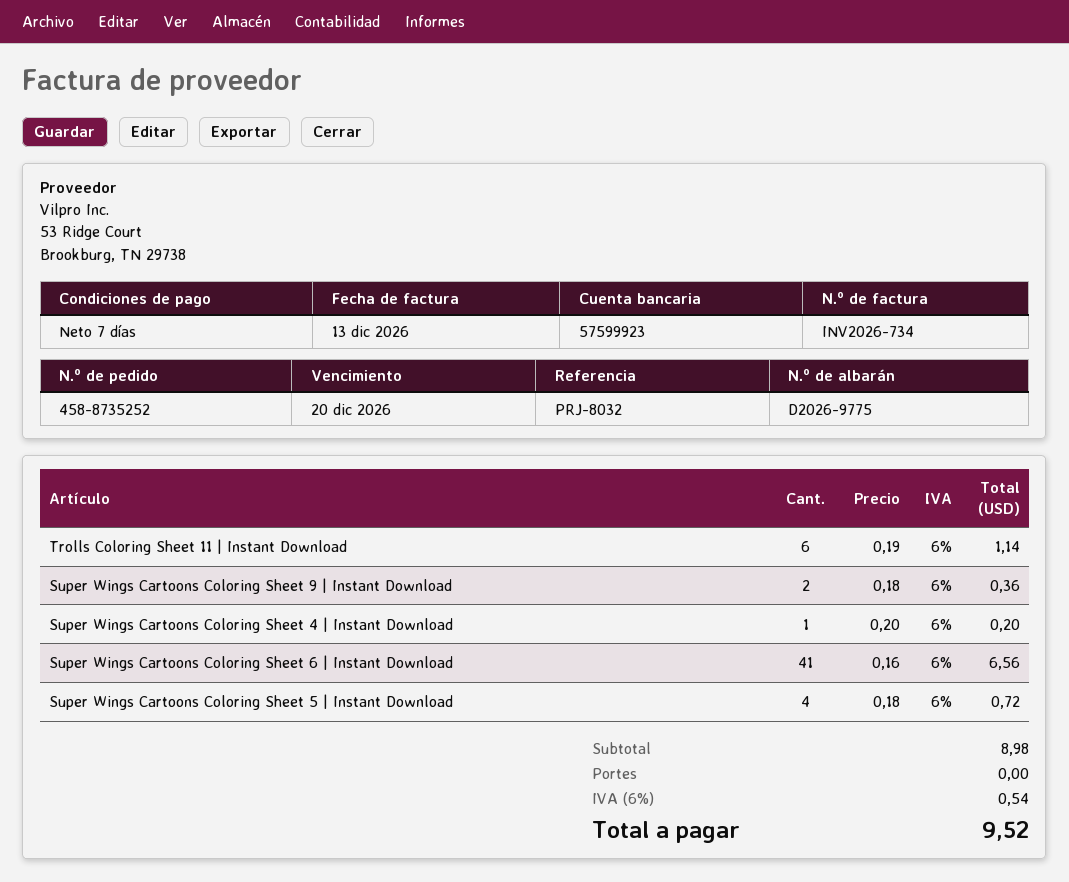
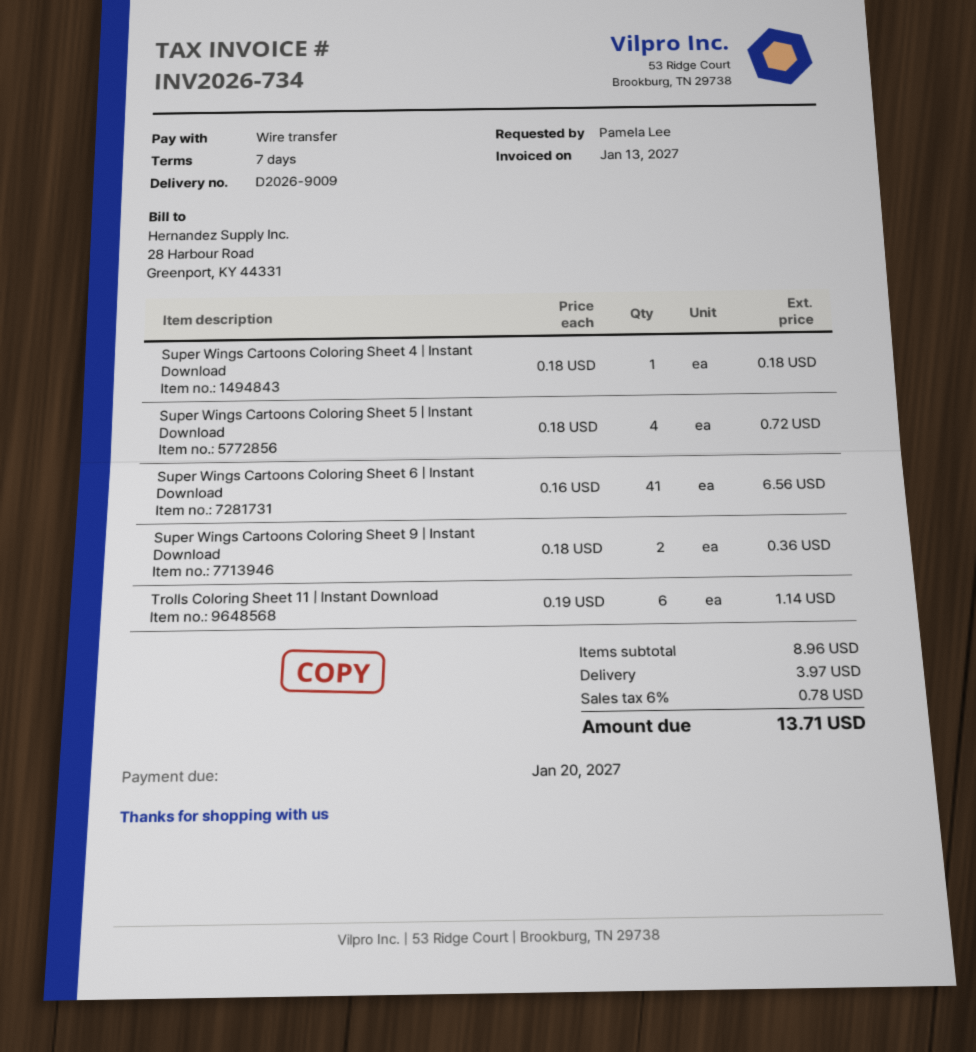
delivery note number: D2026-9775 -> D2026-9009
invoice date: 2026-12-13 -> 2027-01-13
due date: 2026-12-20 -> 2027-01-20
Super Wings Cartoons Coloring Sheet 4 | Instant Download: 1 x 0.20 = 0.20 -> 1 x 0.18 = 0.18
subtotal: 8.98 -> 8.96
shipping: 0.00 -> 3.97
tax: 6% = 0.54 -> 6% = 0.78
total: 9.52 -> 13.71

